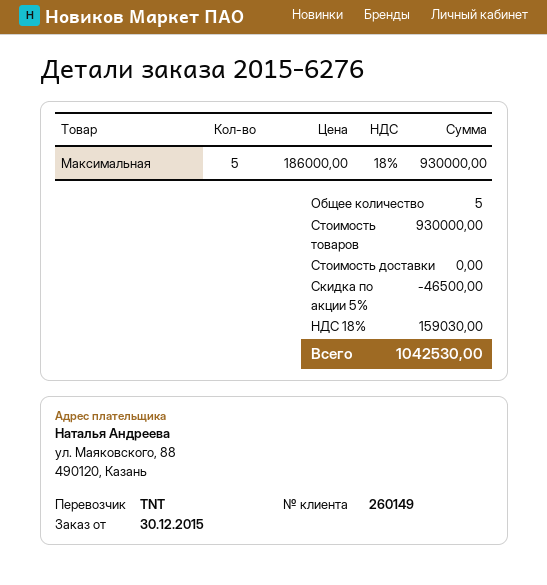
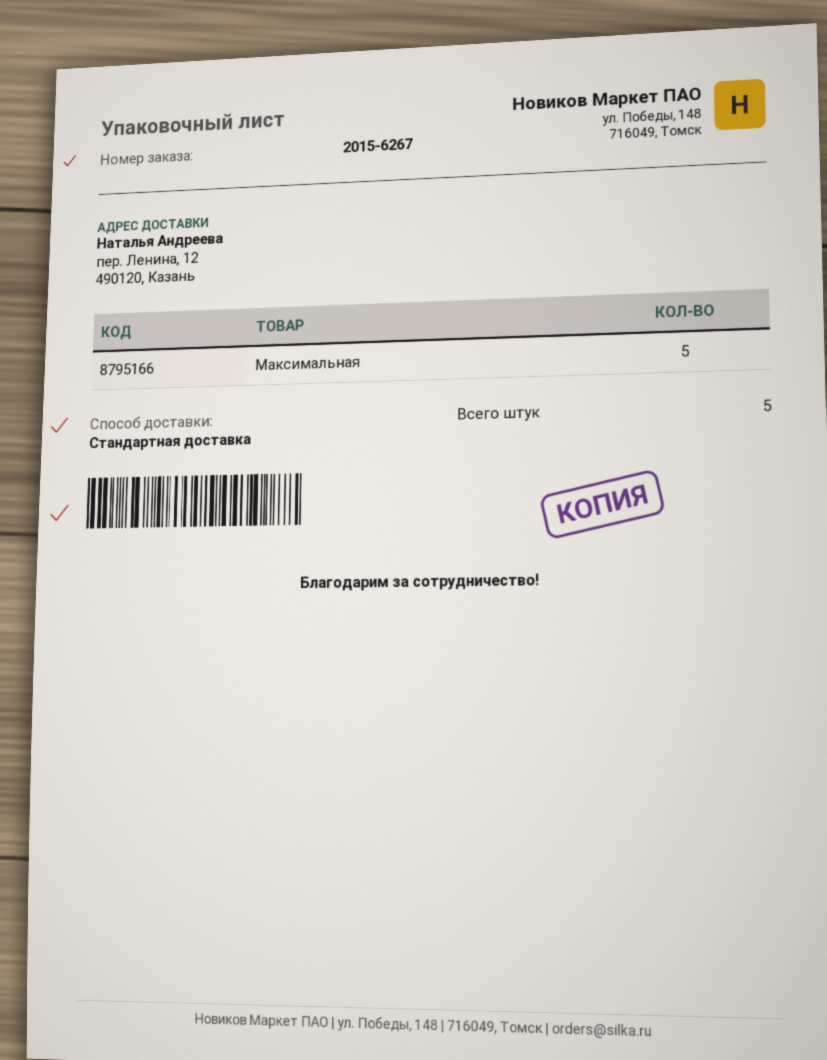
order number: 2015-6276 -> 2015-6267
shipping method: TNT -> standard

